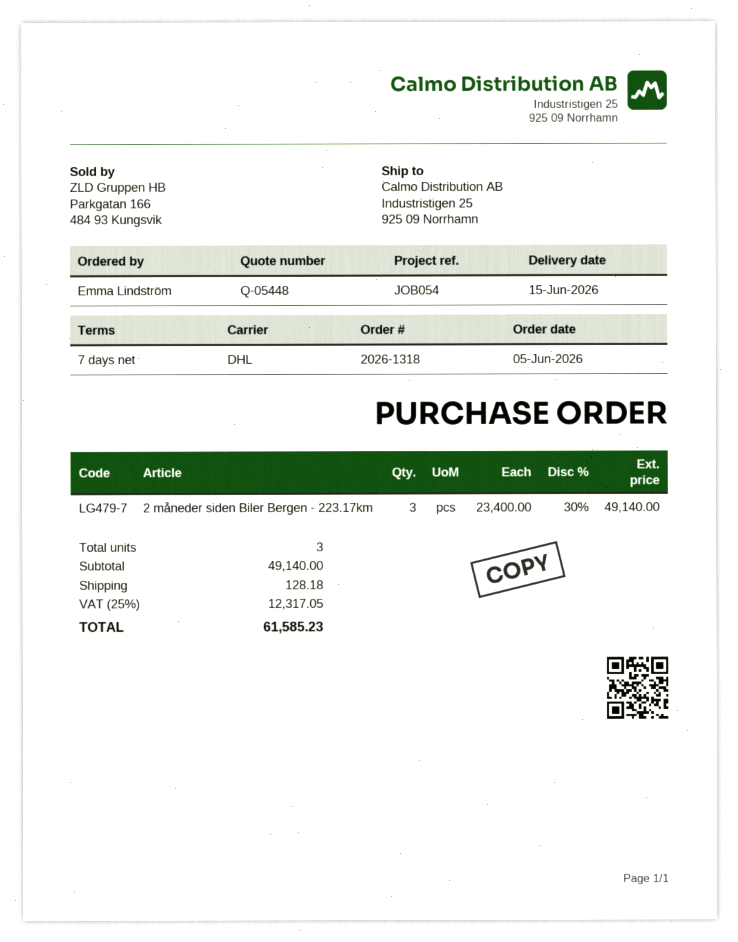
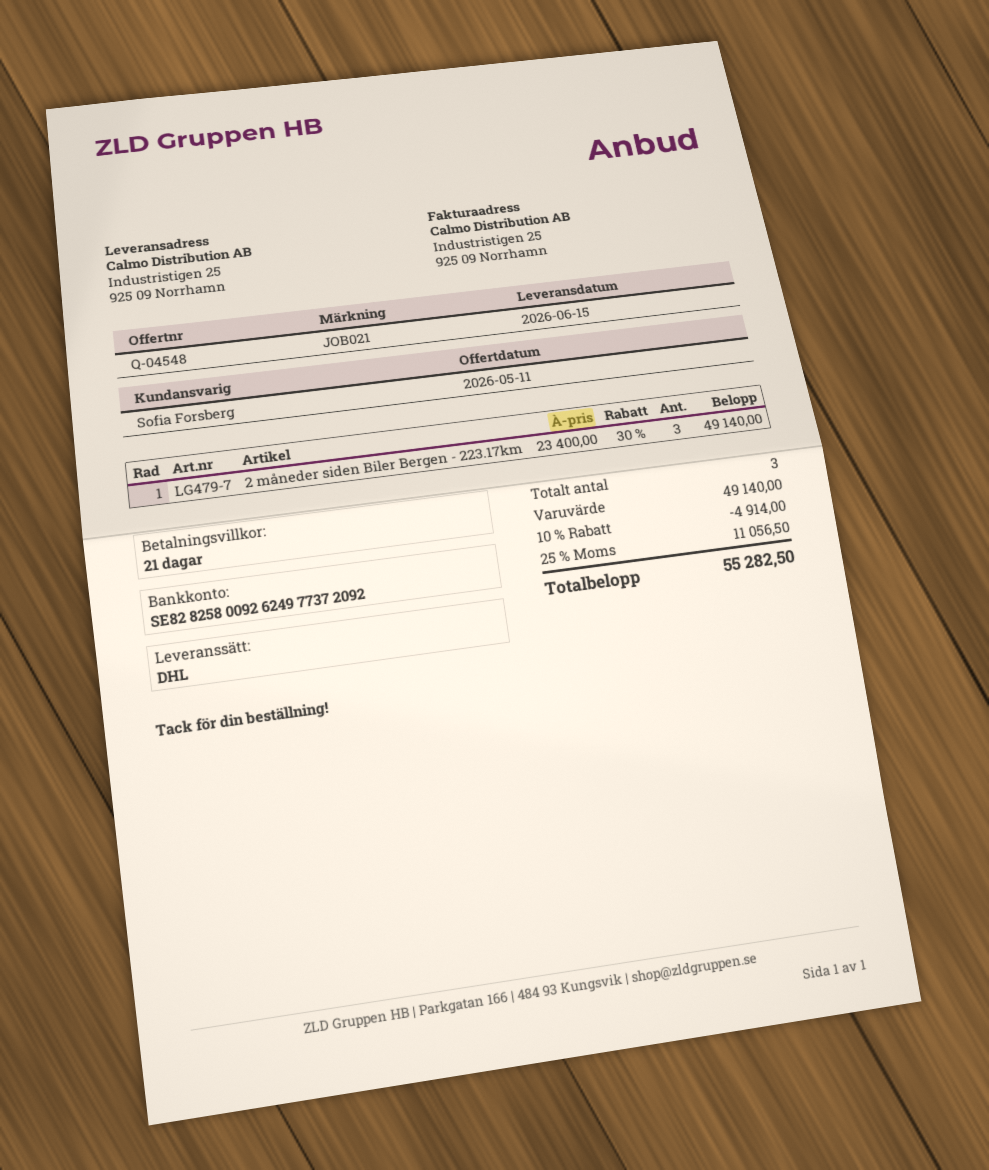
quote number: Q-05448 -> Q-04548
payment terms: 7 days -> 21 days
reference: JOB054 -> JOB021
discount: none -> 10% = 4914.00
shipping: 128.18 -> none
tax: 25% = 12317.05 -> 25% = 11056.50
total: 61585.23 -> 55282.50

